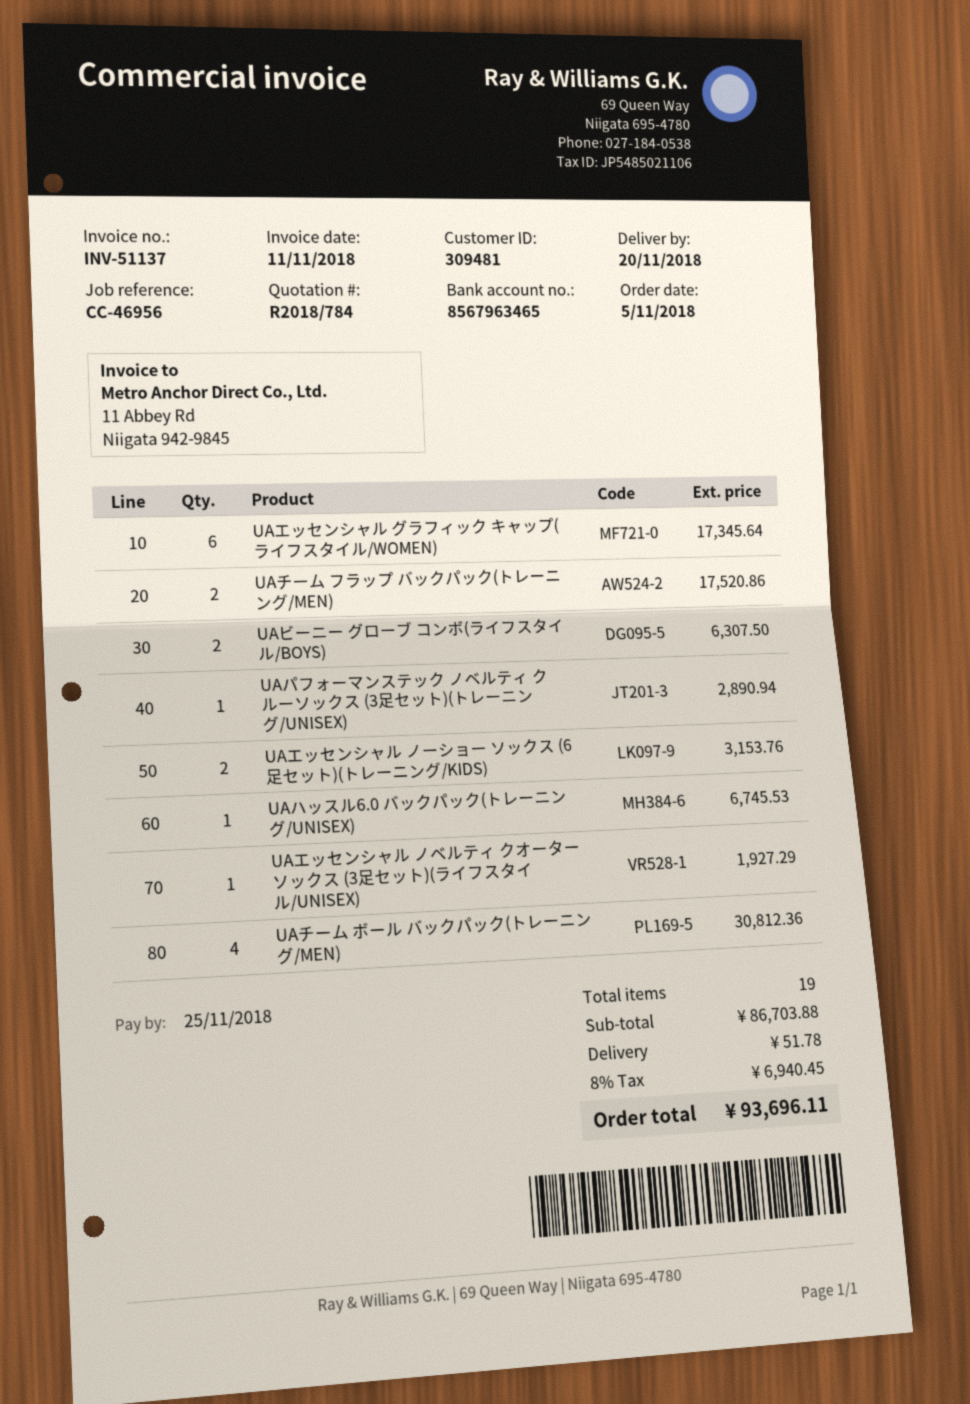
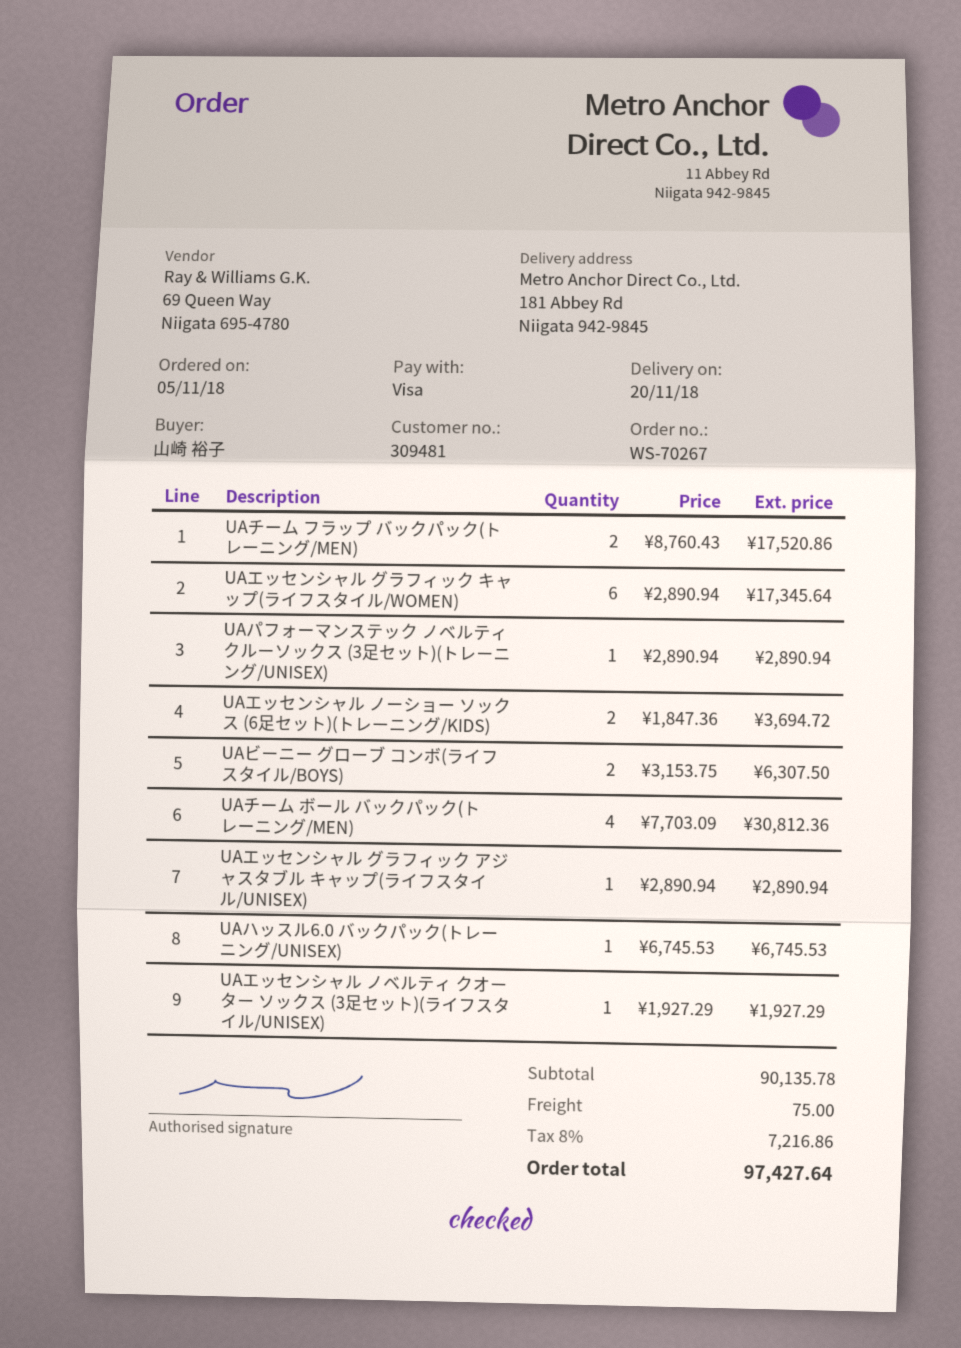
UAエッセンシャル ノーショー ソックス (6足セット)(トレーニング/KIDS): 2 for 3153.76 -> 2 for 3694.72
UAエッセンシャル グラフィック アジャスタブル キャップ(ライフスタイル/UNISEX): none -> 1 for 2890.94
subtotal: 86703.88 -> 90135.78
shipping: 51.78 -> 75.00
tax: 8% = 6940.45 -> 8% = 7216.86
total: 93696.11 -> 97427.64

